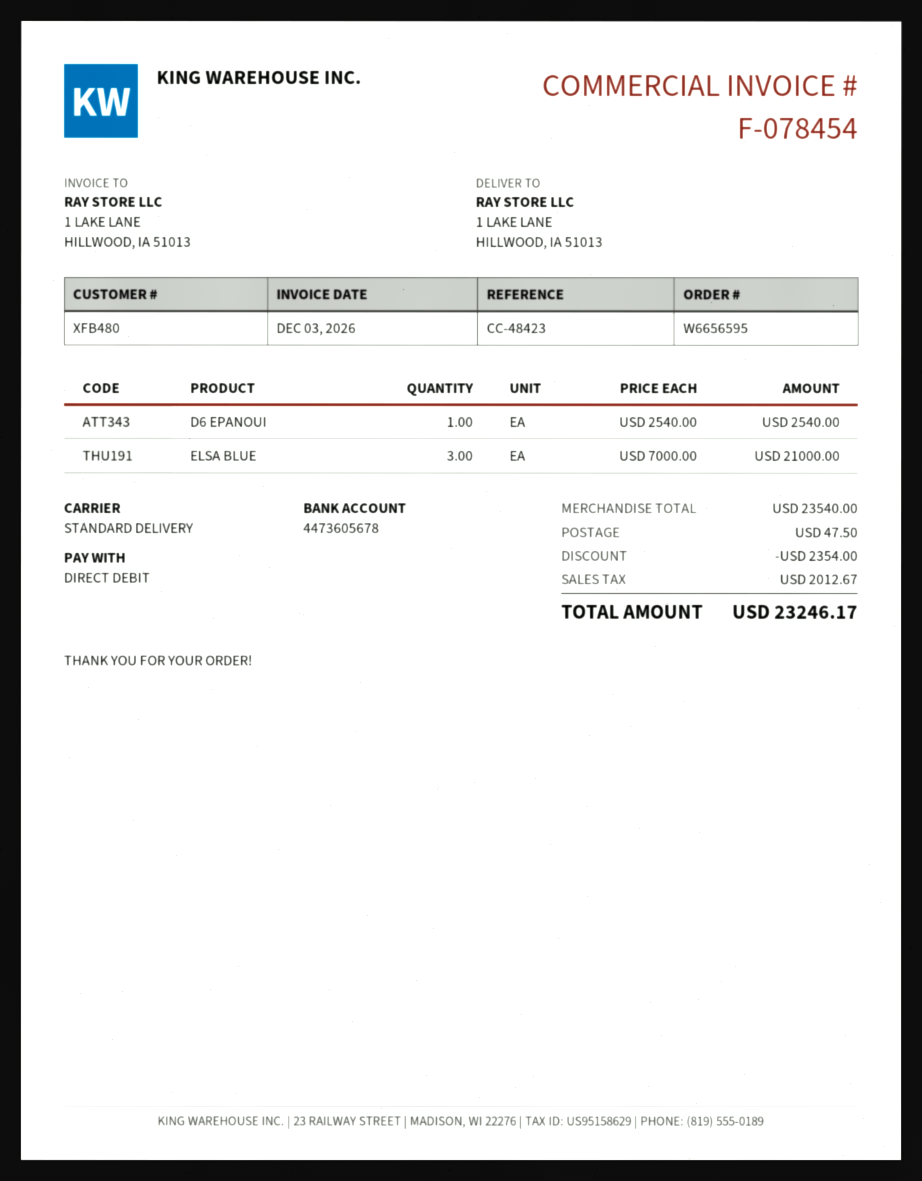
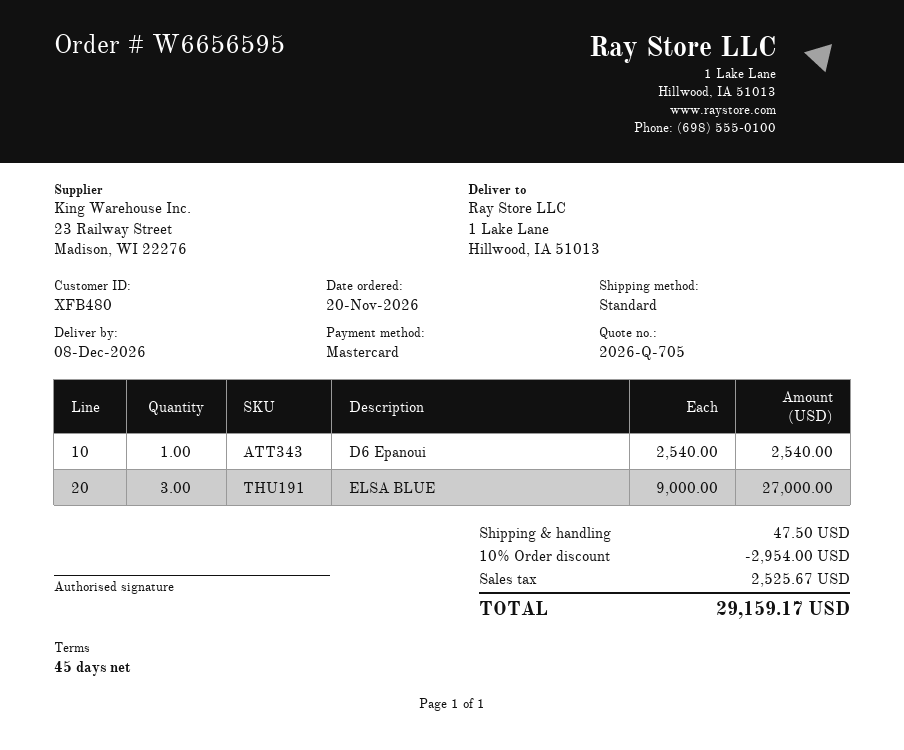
payment method: direct debit -> Mastercard
ELSA BLUE: 3 x 7000.00 = 21000.00 -> 3 x 9000.00 = 27000.00
discount: 2354.00 -> 2954.00
tax: 2012.67 -> 2525.67
total: 23246.17 -> 29159.17

